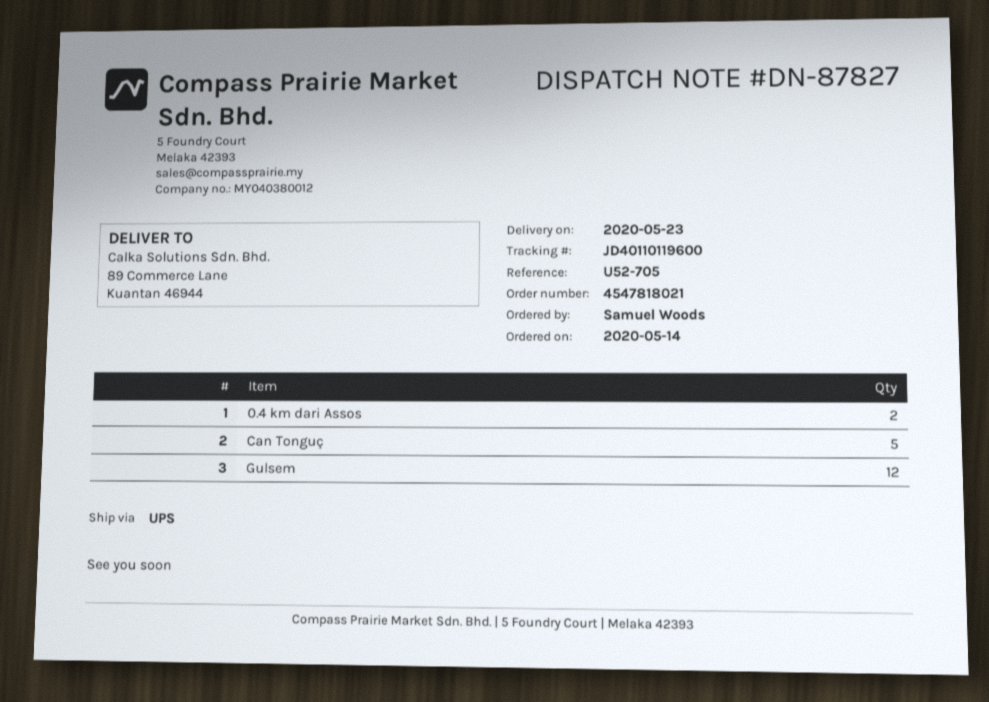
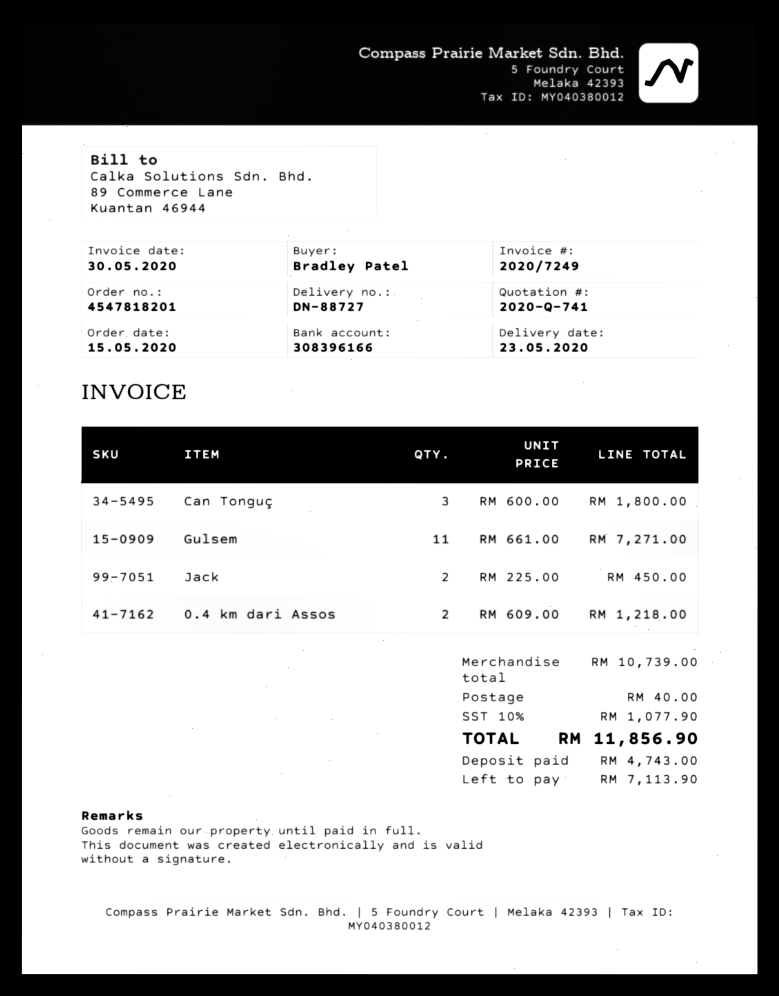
order number: 4547818021 -> 4547818201
order date: 2020-05-14 -> 2020-05-15
delivery note number: DN-87827 -> DN-88727
ordered by: Samuel Woods -> Bradley Patel
Can Tonguç: 5 -> 3
Gulsem: 12 -> 11
Jack: none -> 2

